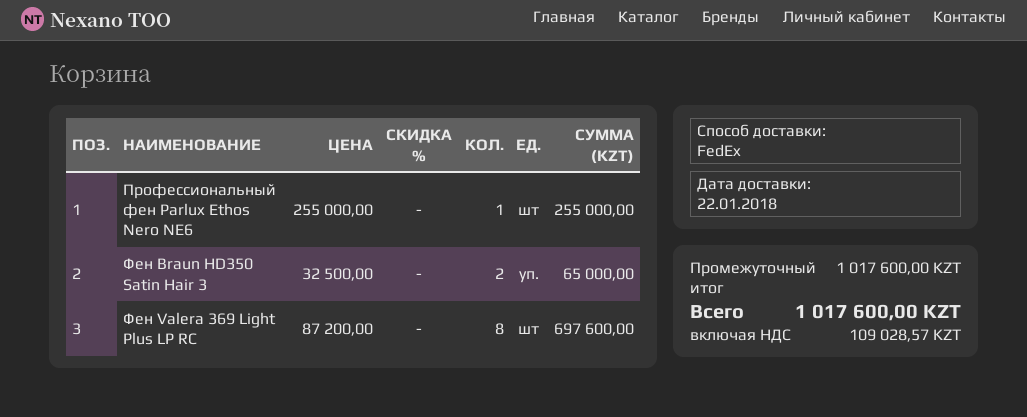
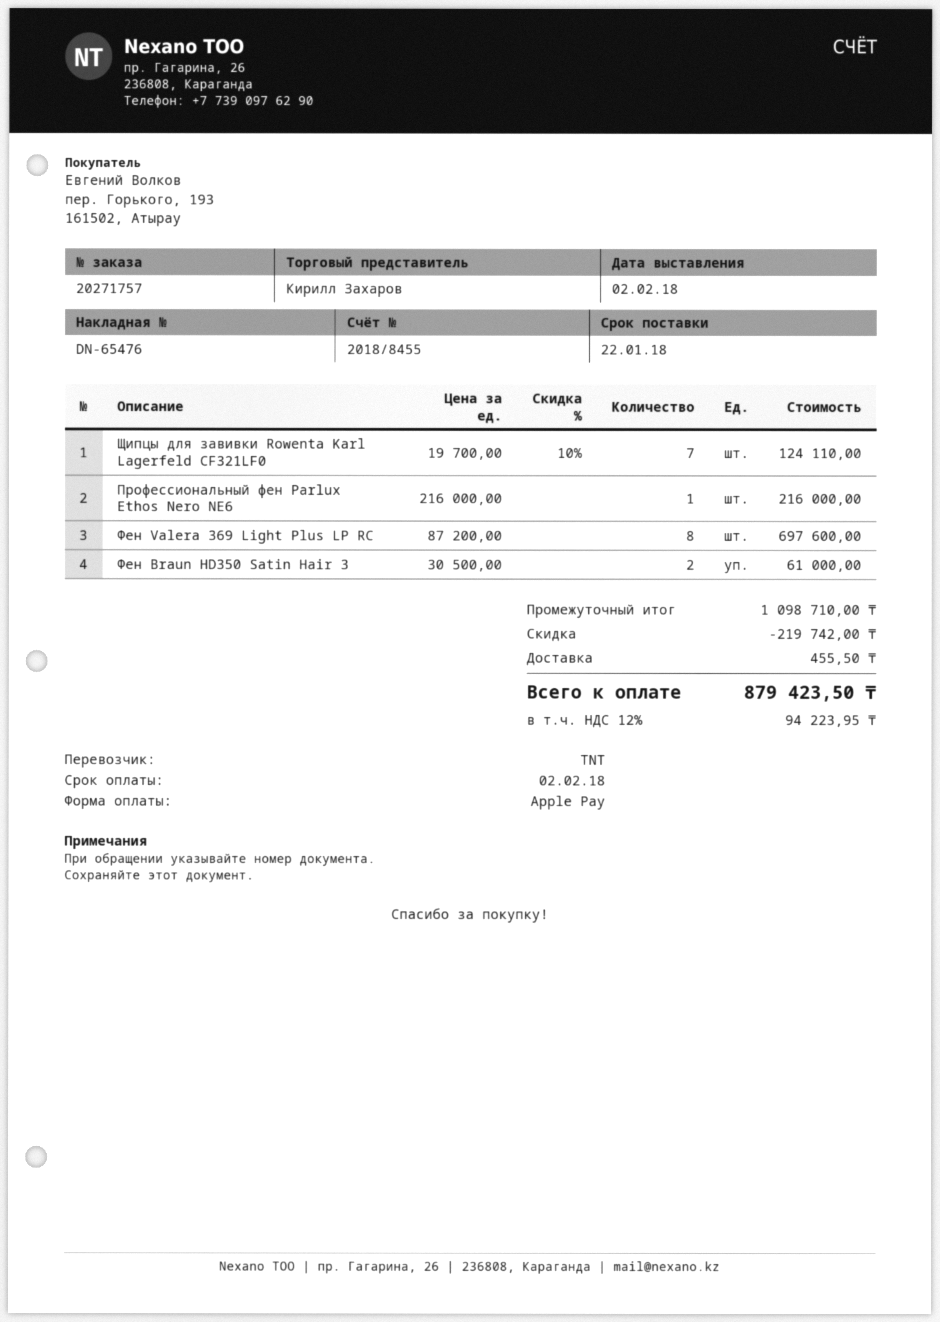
shipping method: FedEx -> TNT
Профессиональный фен Parlux Ethos Nero NE6: 1 x 255000.00 = 255000.00 -> 1 x 216000.00 = 216000.00
Фен Braun HD350 Satin Hair 3: 2 x 32500.00 = 65000.00 -> 2 x 30500.00 = 61000.00
Щипцы для завивки Rowenta Karl Lagerfeld CF321LF0: none -> 7 x 19700.00 - 10% = 124110.00
subtotal: 1017600.00 -> 1098710.00
discount: none -> 219742.00
shipping: none -> 455.50
tax: 109028.57 -> 94223.95
total: 1017600.00 -> 879423.50

